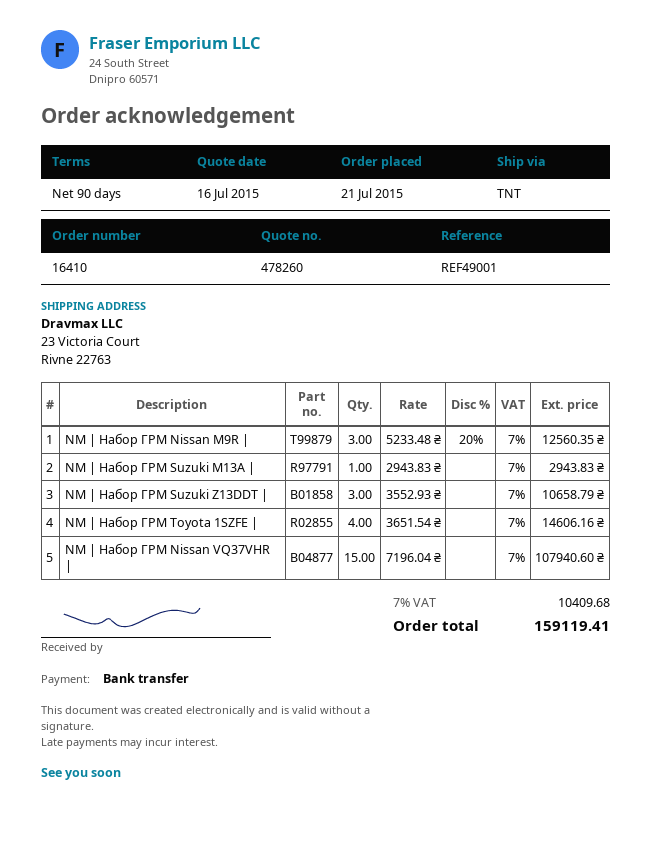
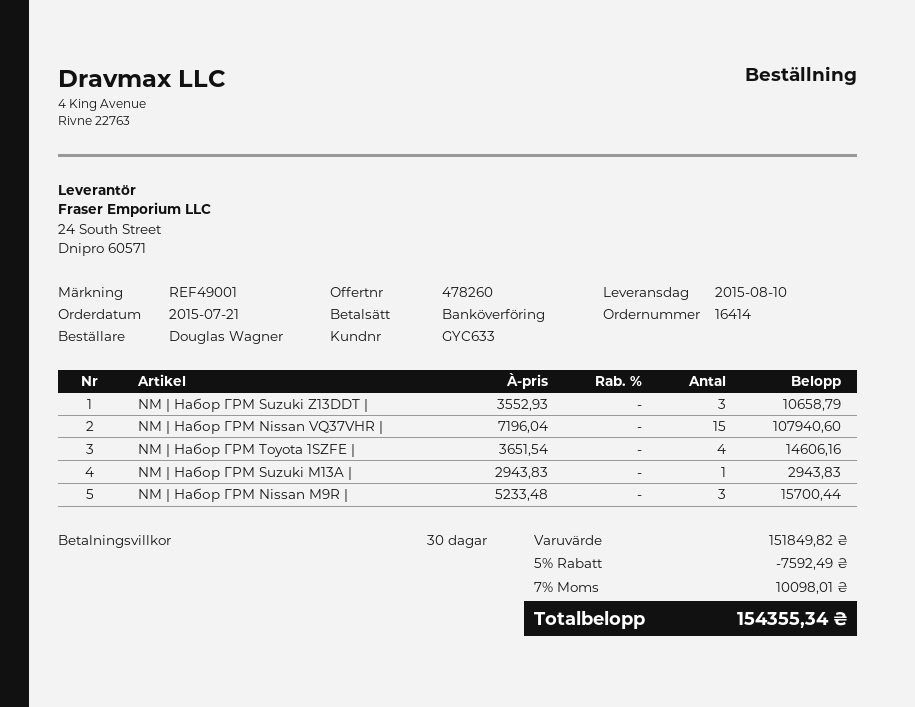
order number: 16410 -> 16414
payment terms: 90 days -> 30 days
NM | Набор ГРМ Nissan M9R |: 3 x 5233.48 - 20% = 12560.35 -> 3 x 5233.48 = 15700.44
discount: none -> 5% = 7592.49
tax: 7% = 10409.68 -> 7% = 10098.01
total: 159119.41 -> 154355.34

